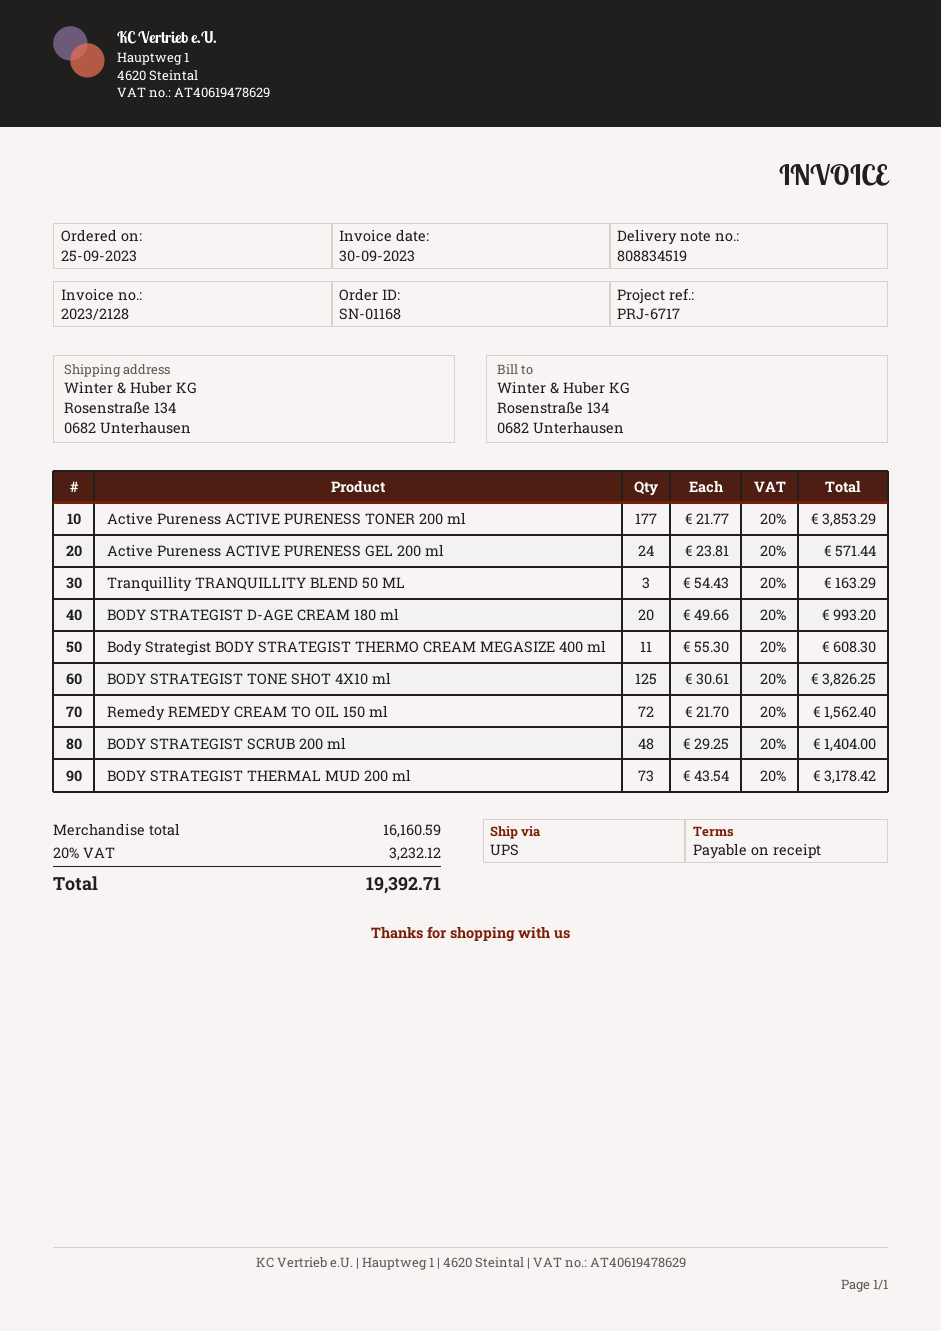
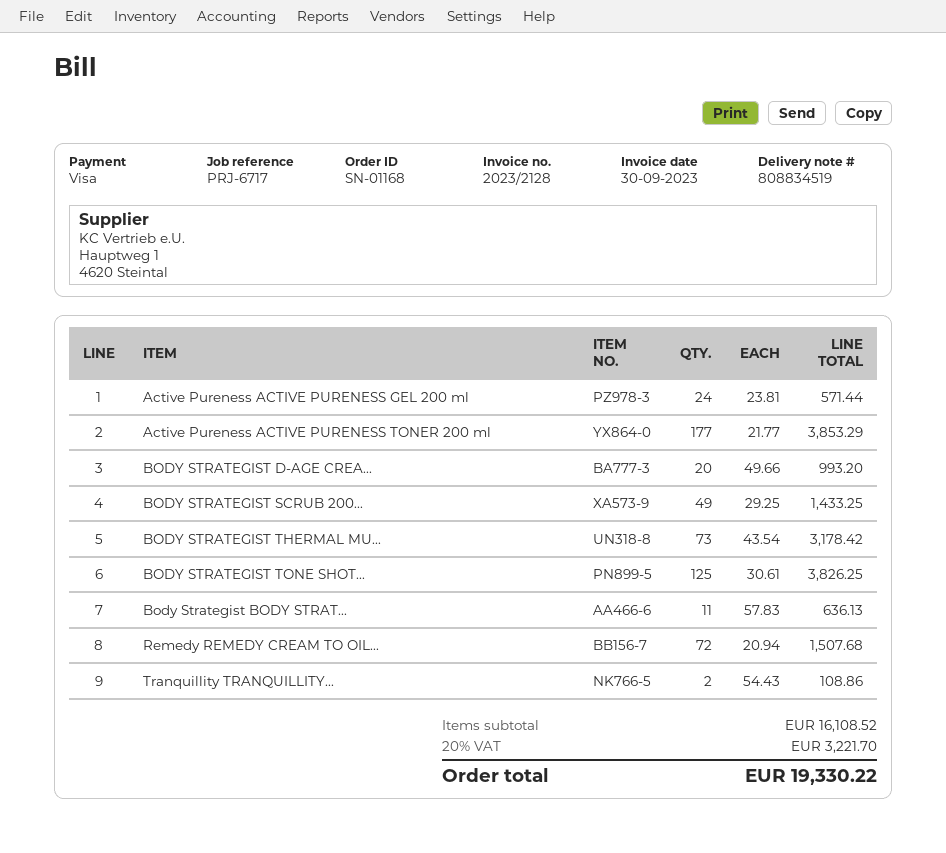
Tranquillity TRANQUILLITY BLEND 50 ML: 3 x 54.43 = 163.29 -> 2 x 54.43 = 108.86
Body Strategist BODY STRATEGIST THERMO CREAM MEGASIZE 400 ml: 11 x 55.30 = 608.30 -> 11 x 57.83 = 636.13
Remedy REMEDY CREAM TO OIL 150 ml: 72 x 21.70 = 1562.40 -> 72 x 20.94 = 1507.68
BODY STRATEGIST SCRUB 200 ml: 48 x 29.25 = 1404.00 -> 49 x 29.25 = 1433.25
subtotal: 16160.59 -> 16108.52
tax: 20% = 3232.12 -> 20% = 3221.70
total: 19392.71 -> 19330.22

